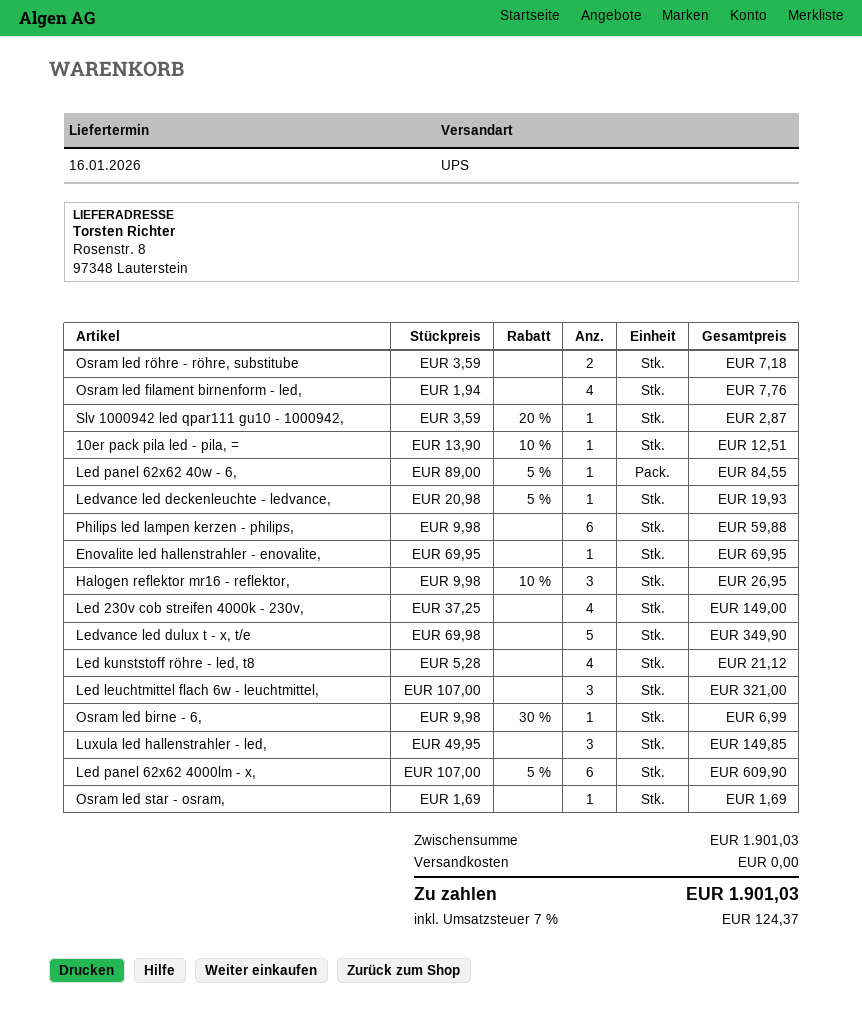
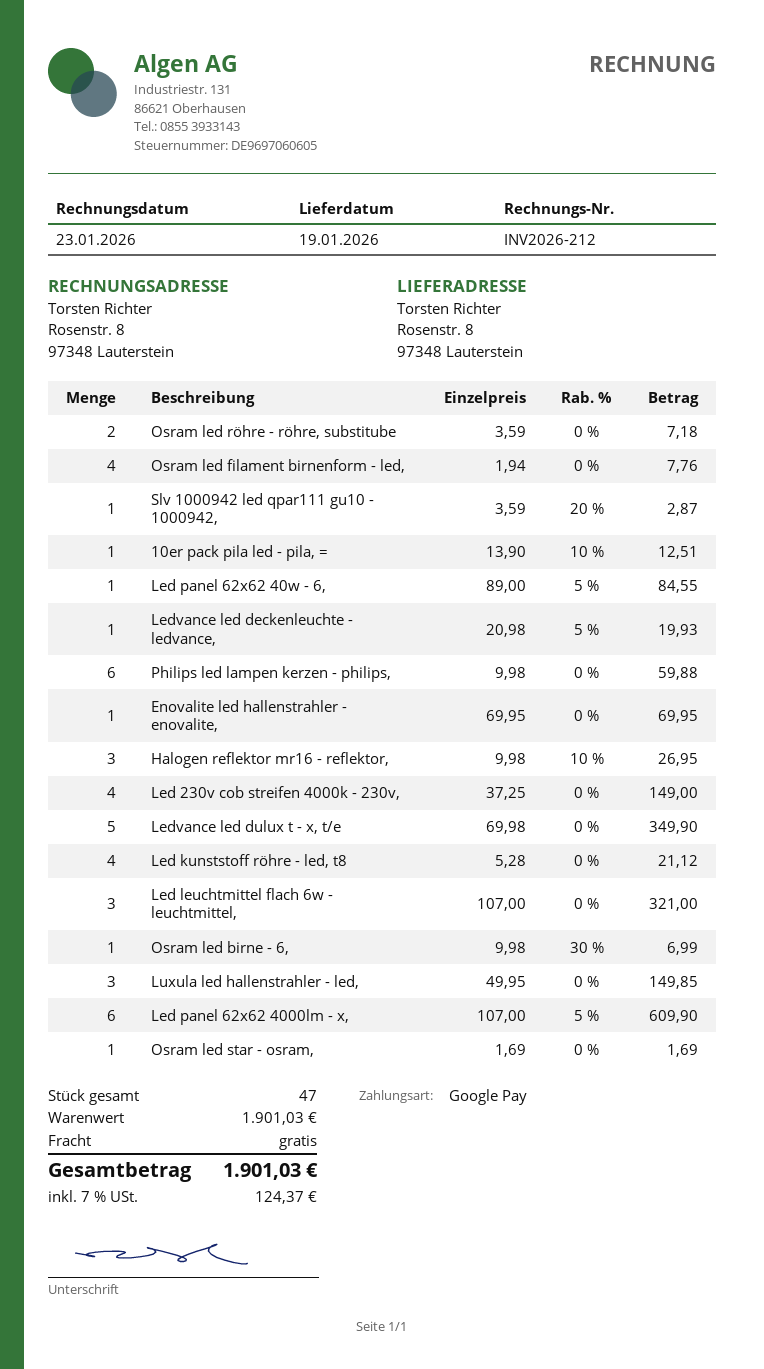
delivery date: 2026-01-16 -> 2026-01-19

